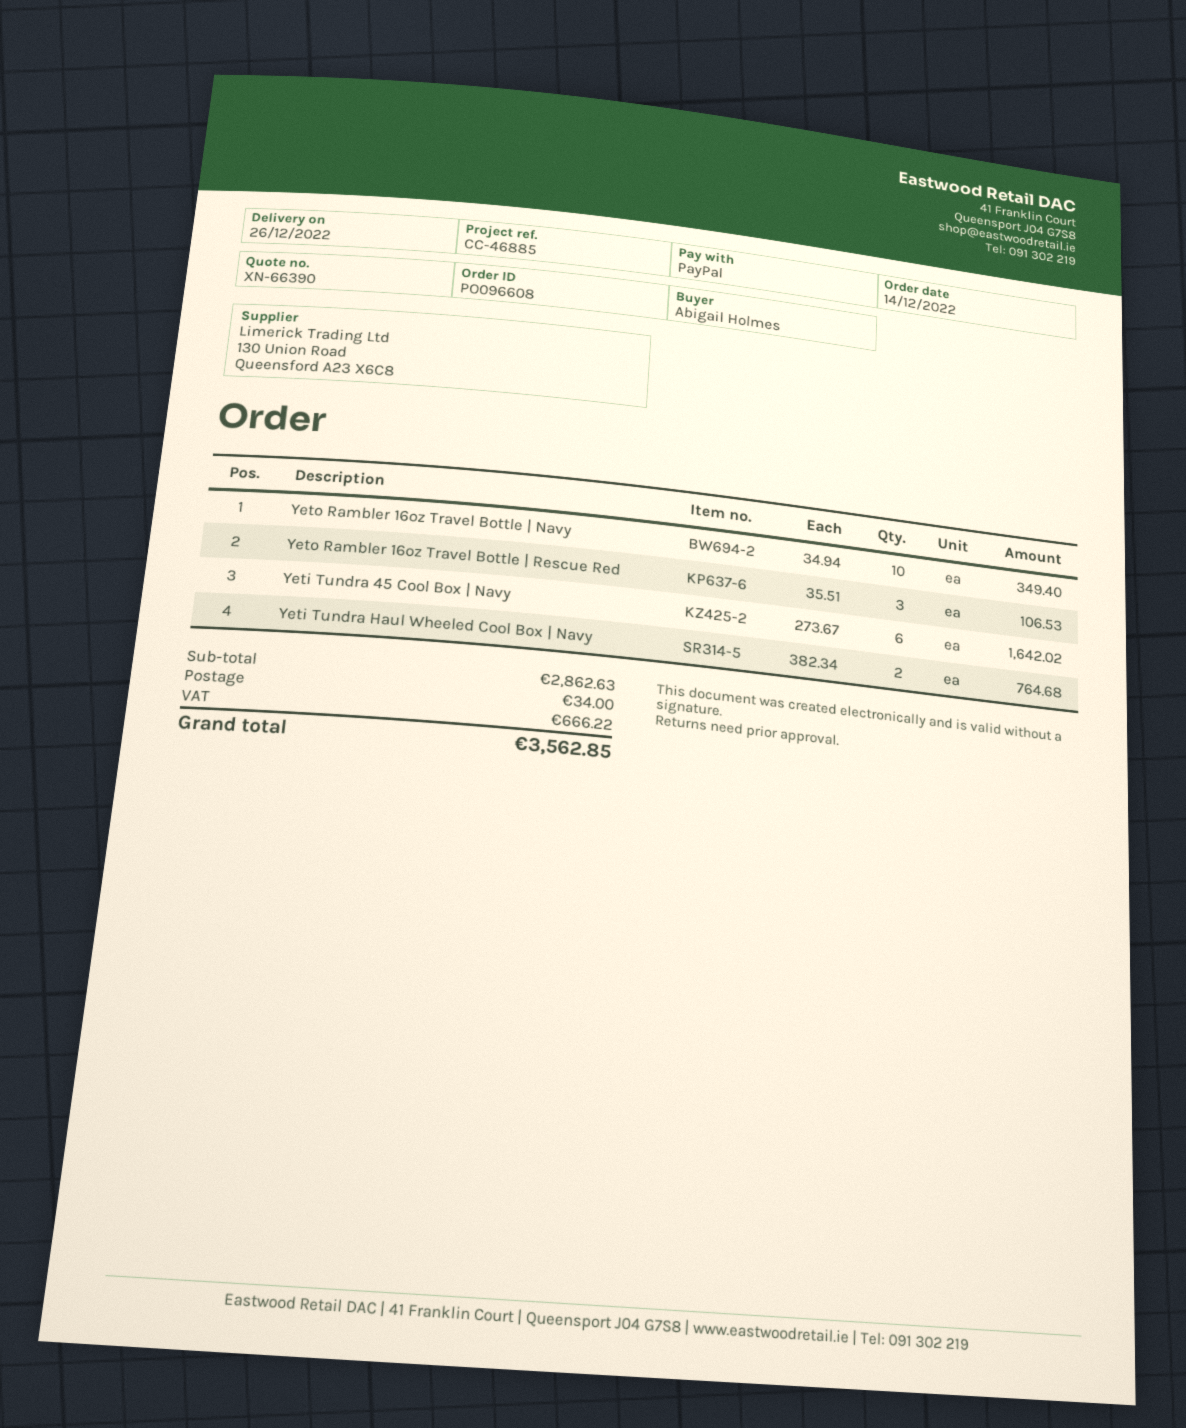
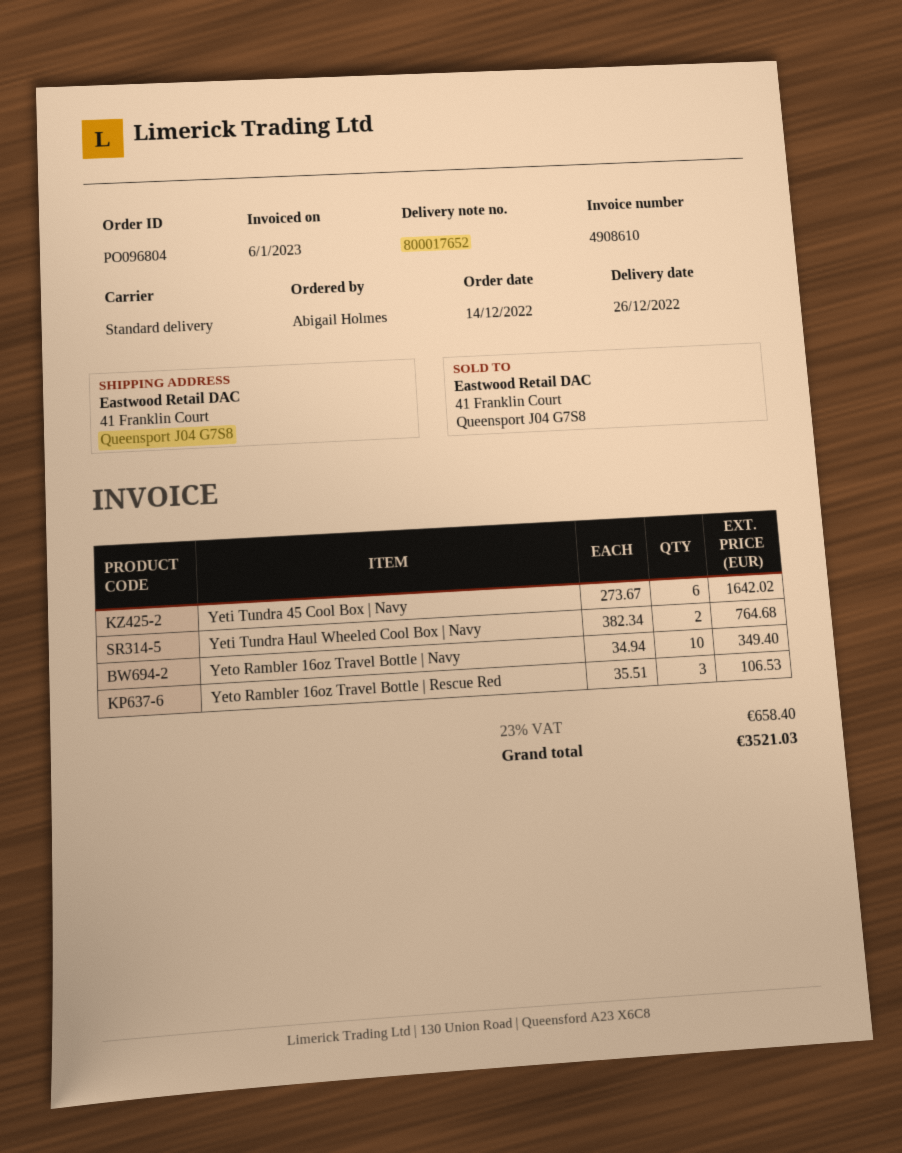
order number: PO096608 -> PO096804
shipping: 34.00 -> none
tax: 666.22 -> 658.40
total: 3562.85 -> 3521.03

